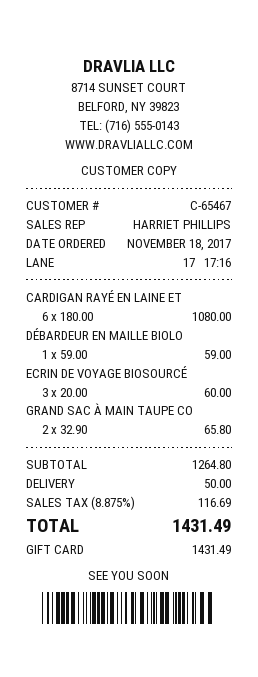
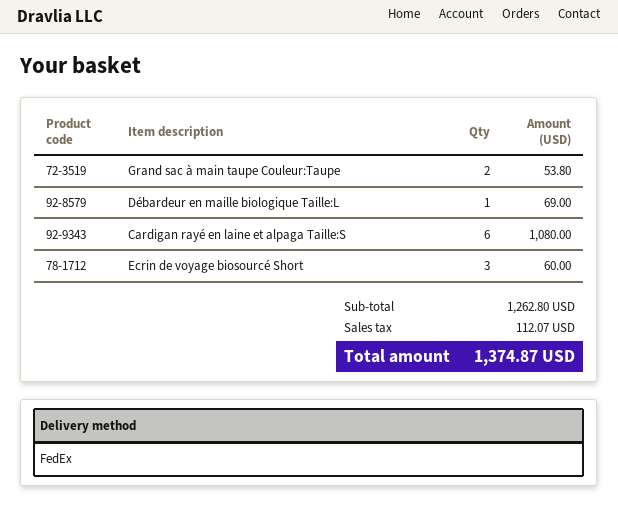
DÉBARDEUR EN MAILLE BIOLO: 1 for 59.00 -> 1 for 69.00
GRAND SAC À MAIN TAUPE CO: 2 for 65.80 -> 2 for 53.80
subtotal: 1264.80 -> 1262.80
shipping: 50.00 -> none
tax: 116.69 -> 112.07
total: 1431.49 -> 1374.87

